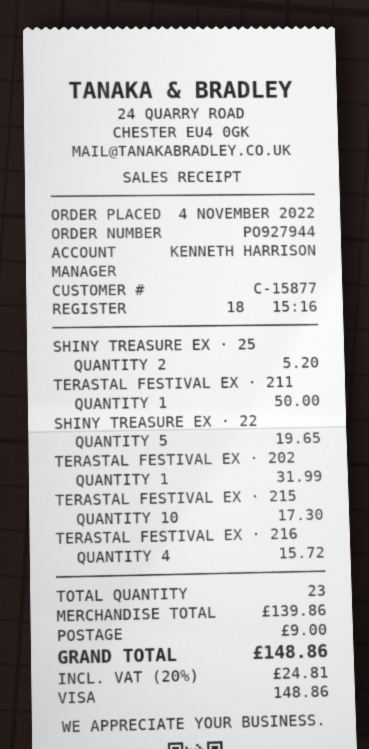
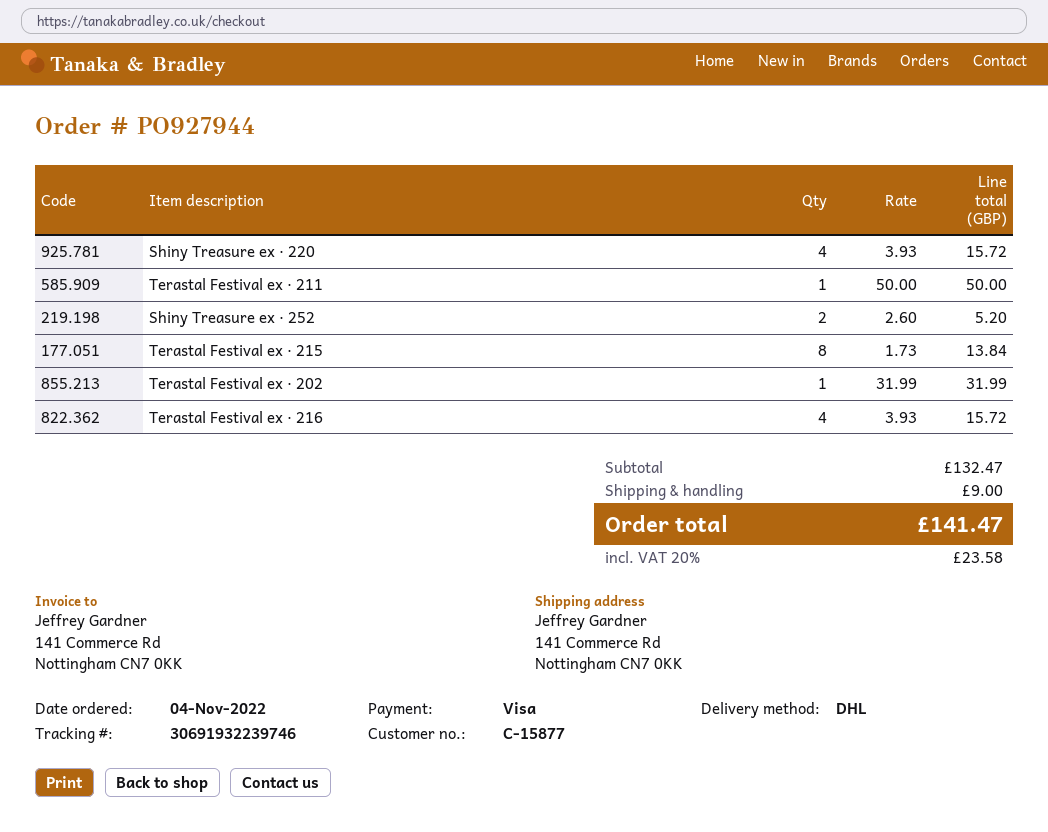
SHINY TREASURE EX · 22: 5 for 19.65 -> 4 for 15.72
TERASTAL FESTIVAL EX · 215: 10 for 17.30 -> 8 for 13.84
subtotal: 139.86 -> 132.47
tax: 20% = 24.81 -> 20% = 23.58
total: 148.86 -> 141.47

